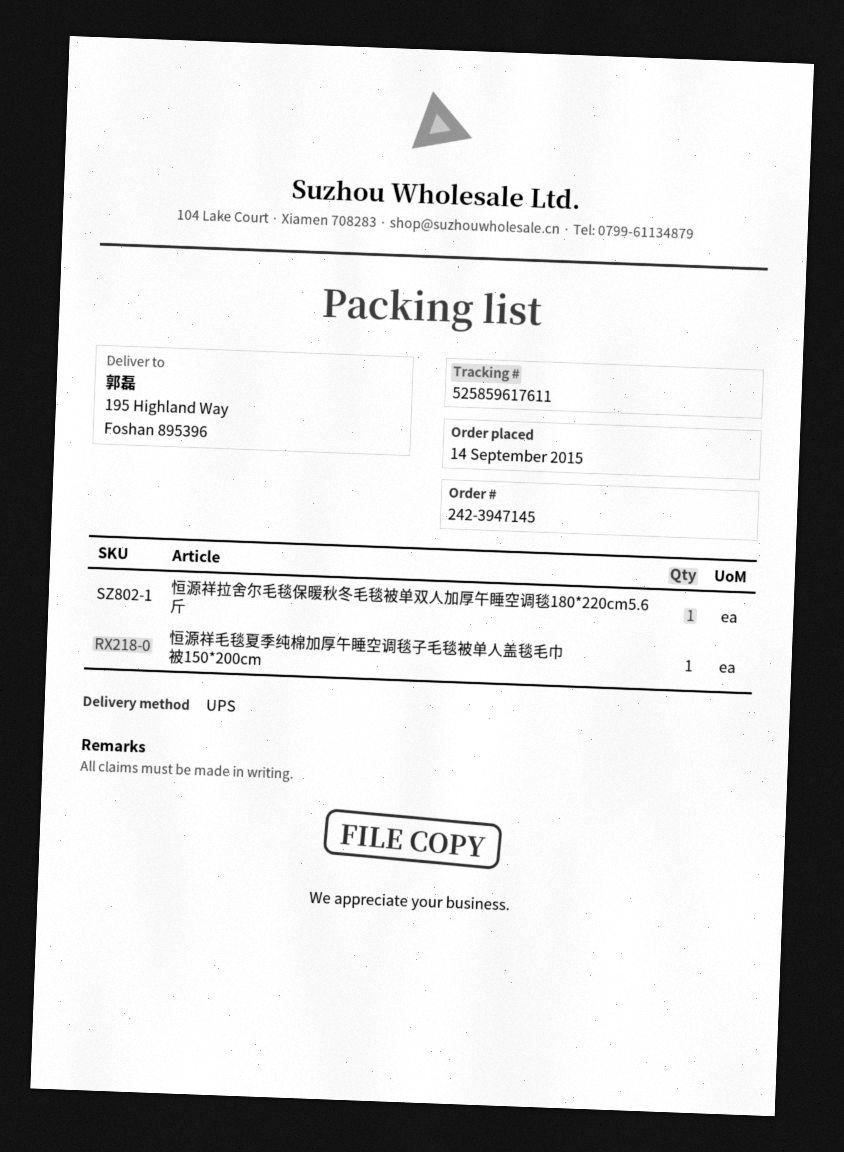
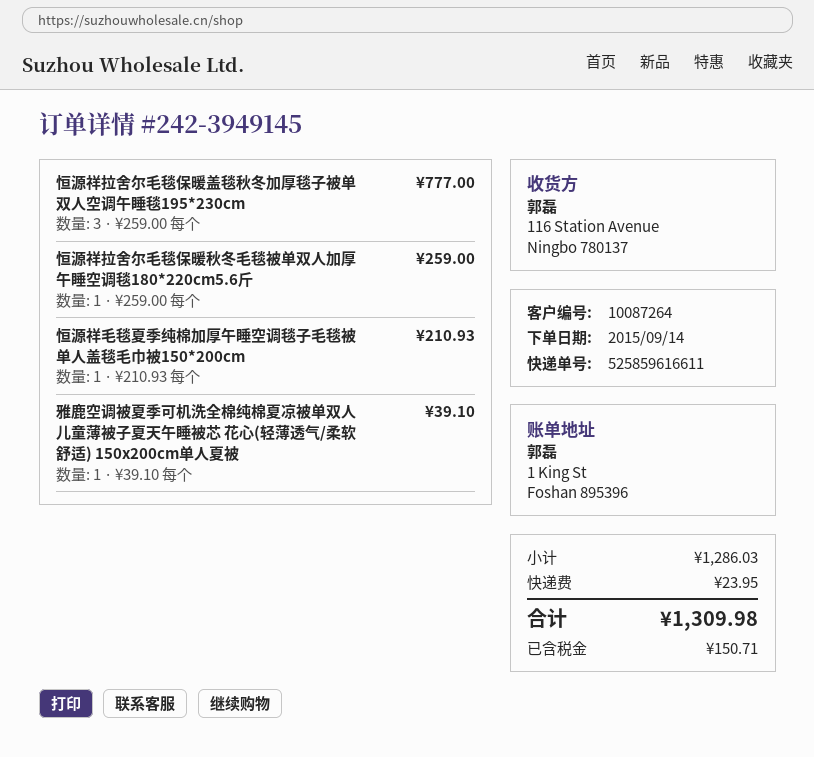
order number: 242-3947145 -> 242-3949145
tracking number: 525859617611 -> 525859616611
ship to: 195 Highland Way, Foshan 895396 -> 116 Station Avenue, Ningbo 780137
恒源祥拉舍尔毛毯保暖盖毯秋冬加厚毯子被单双人空调午睡毯195*230cm: none -> 3
雅鹿空调被夏季可机洗全棉纯棉夏凉被单双人儿童薄被子夏天午睡被芯 花心(轻薄透气/柔软舒适) 150x200cm单人夏被: none -> 1

